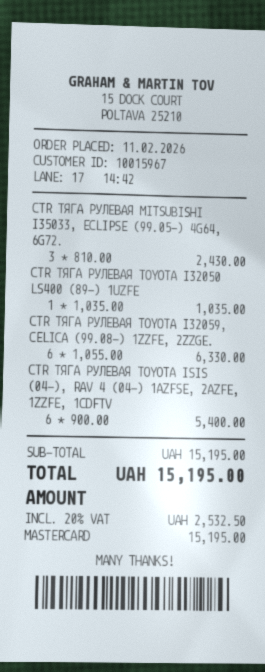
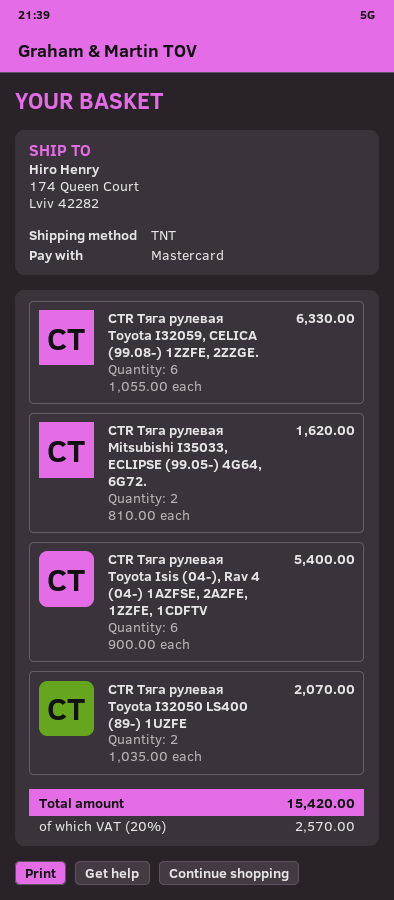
CTR ТЯГА РУЛЕВАЯ MITSUBISHI I35033, ECLIPSE (99.05-) 4G64, 6G72.: 3 x 810.00 = 2430.00 -> 2 x 810.00 = 1620.00
CTR ТЯГА РУЛЕВАЯ TOYOTA I32050 LS400 (89-) 1UZFE: 1 x 1035.00 = 1035.00 -> 2 x 1035.00 = 2070.00
tax: 20% = 2532.50 -> 20% = 2570.00
total: 15195.00 -> 15420.00

